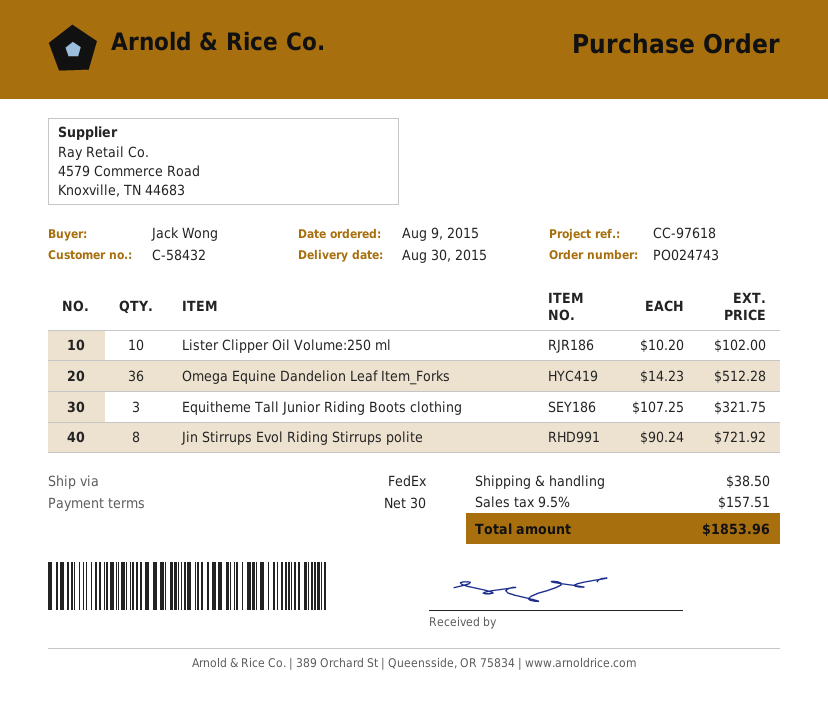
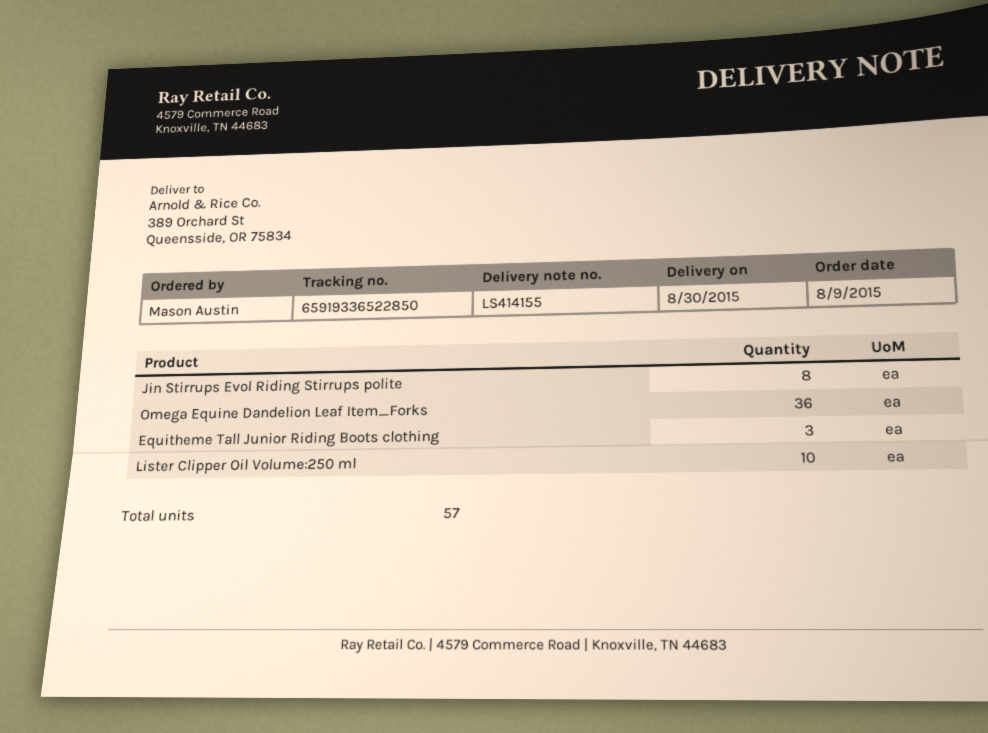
ordered by: Jack Wong -> Mason Austin

